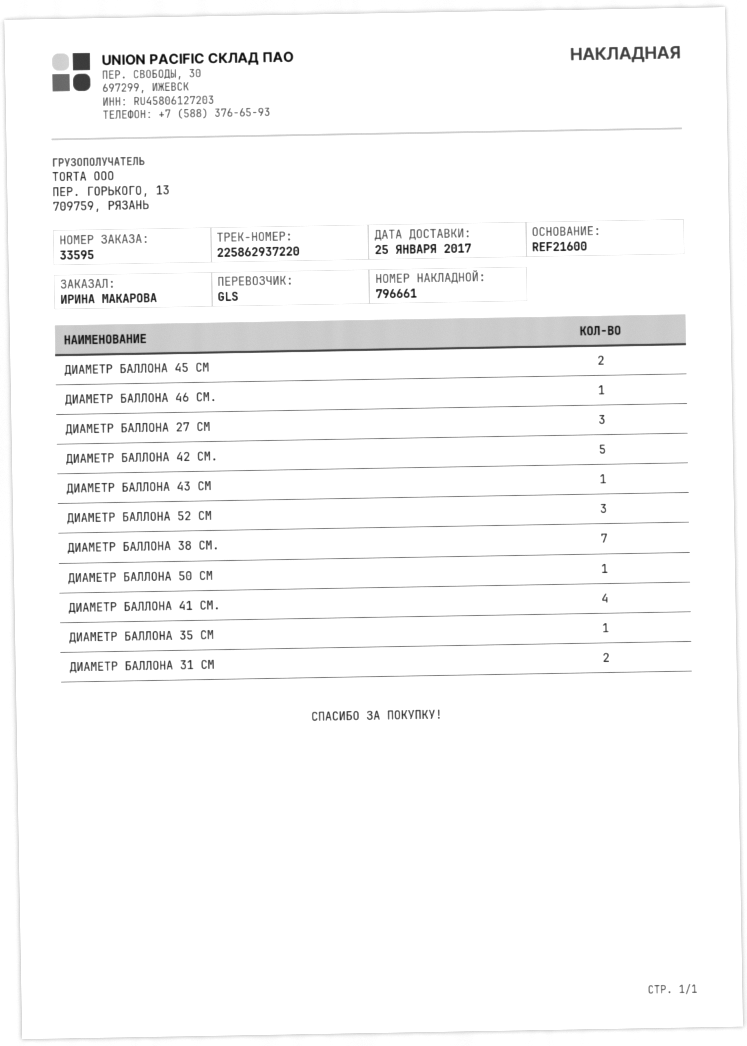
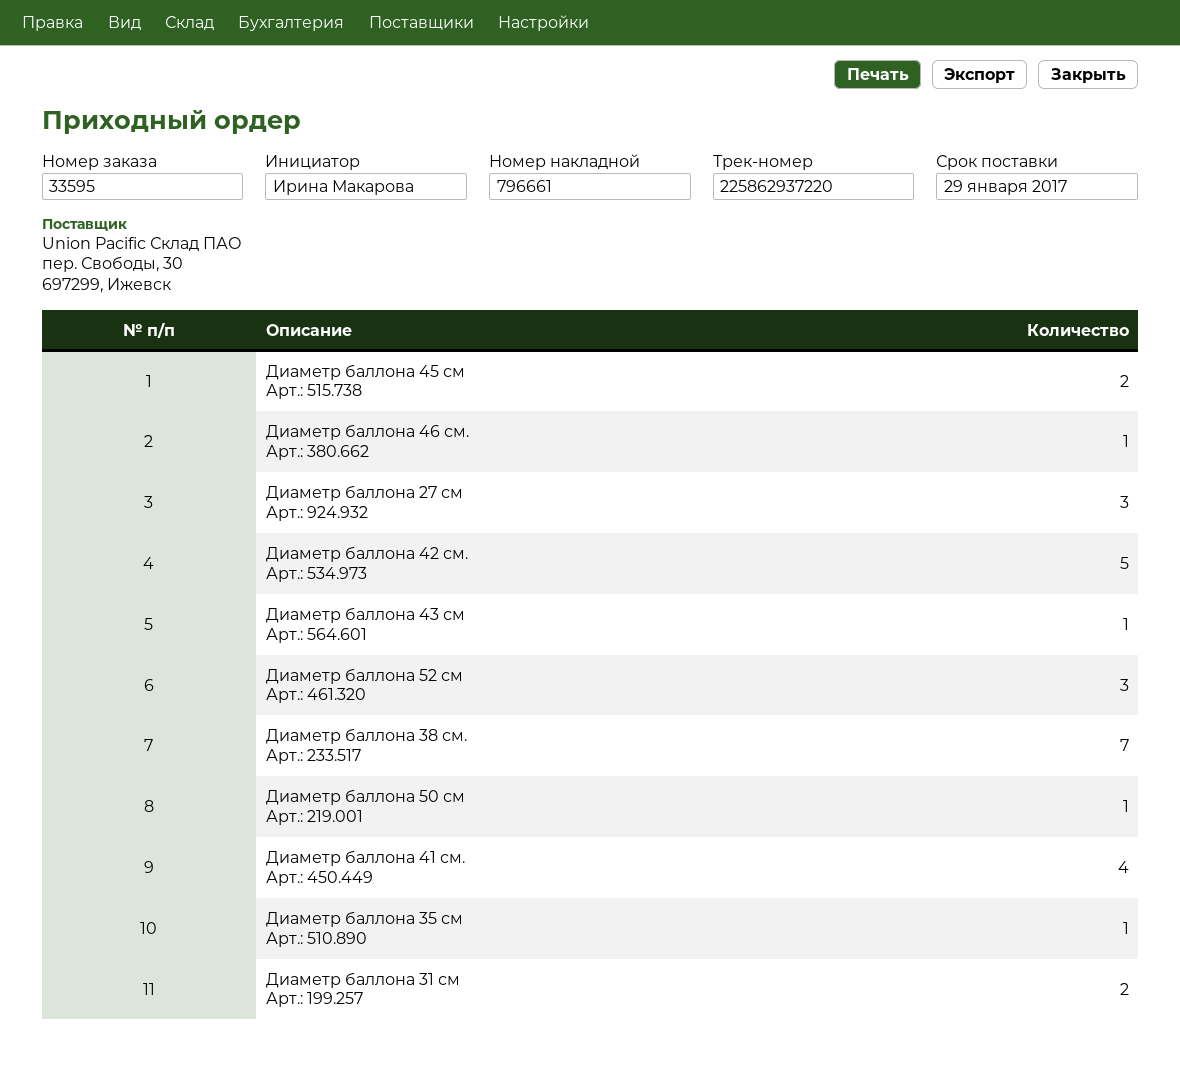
delivery date: 2017-01-25 -> 2017-01-29

